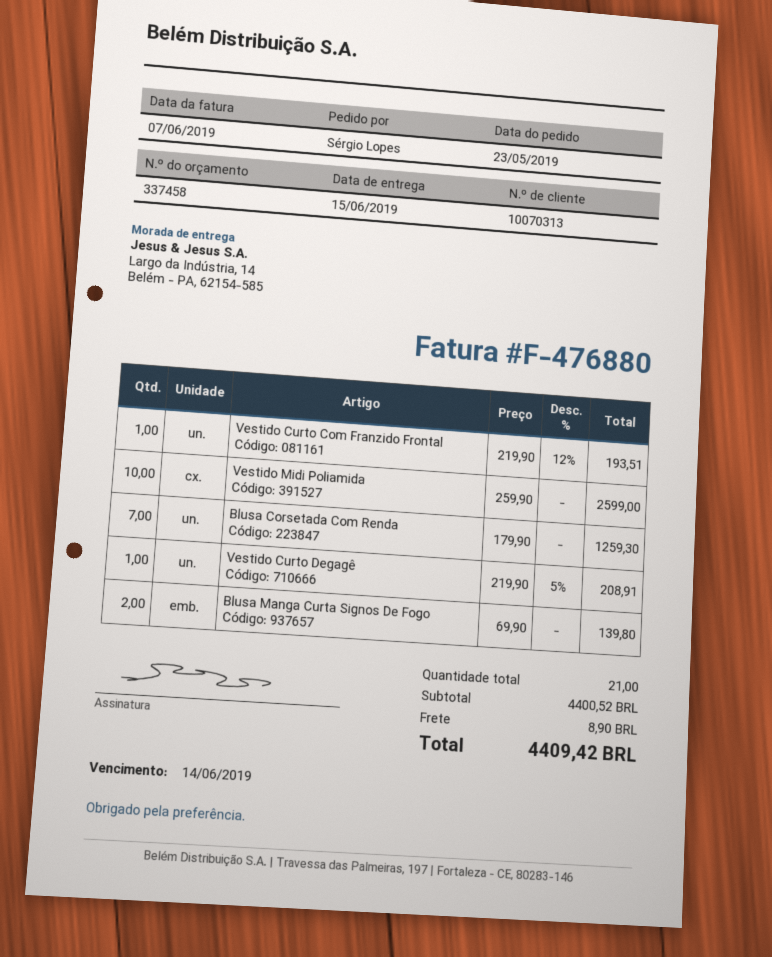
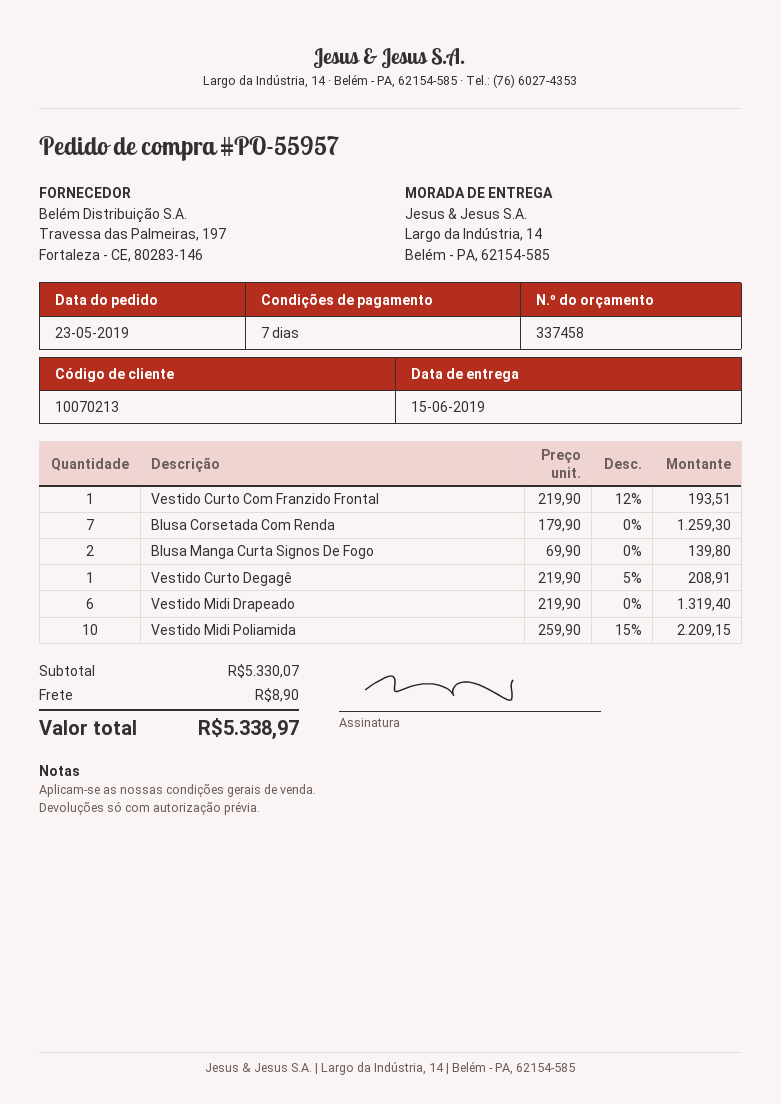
customer number: 10070313 -> 10070213
Vestido Midi Poliamida: 10 x 259.90 = 2599.00 -> 10 x 259.90 - 15% = 2209.15
Vestido Midi Drapeado: none -> 6 x 219.90 = 1319.40
subtotal: 4400.52 -> 5330.07
total: 4409.42 -> 5338.97

